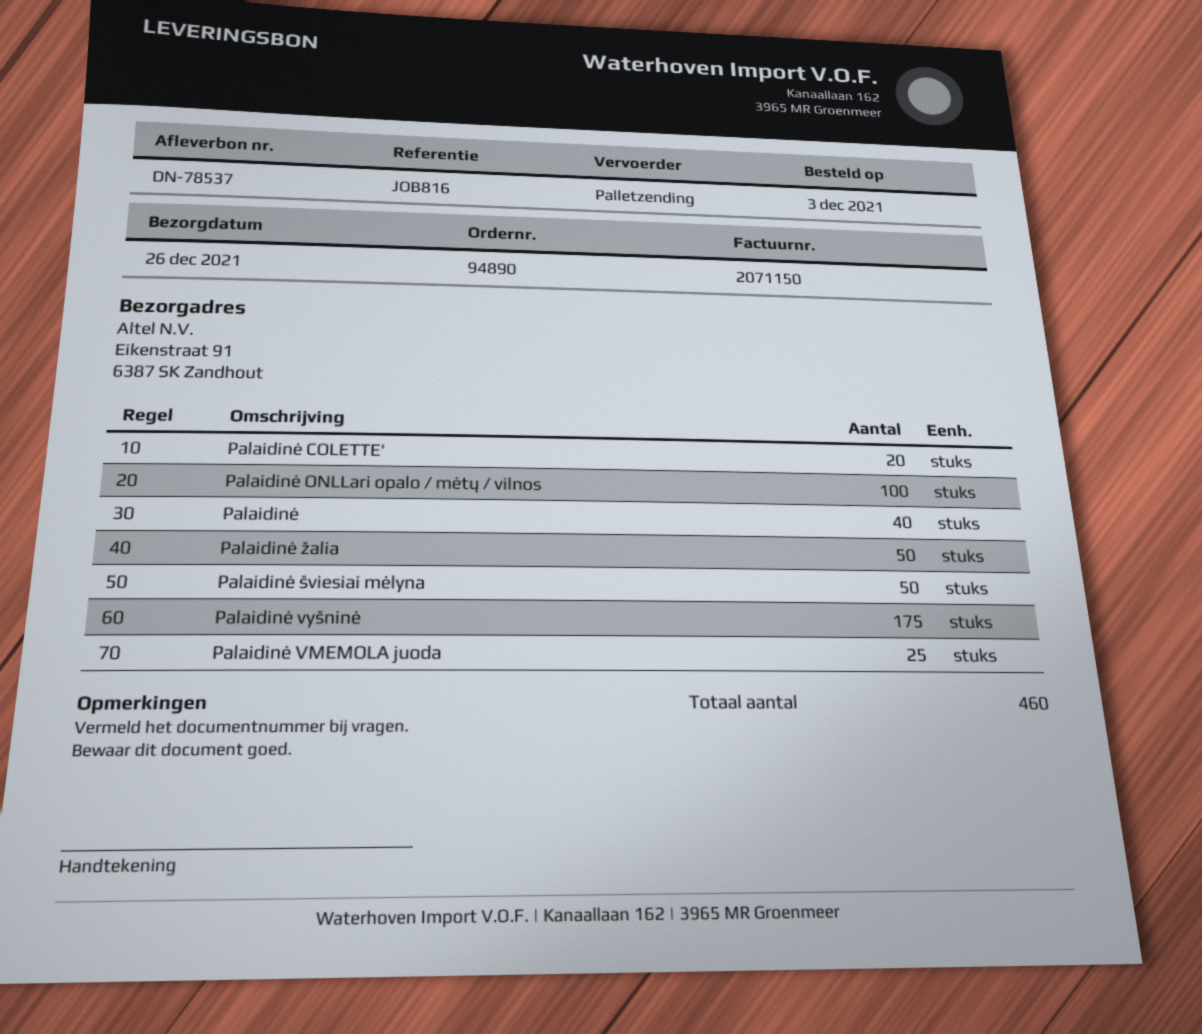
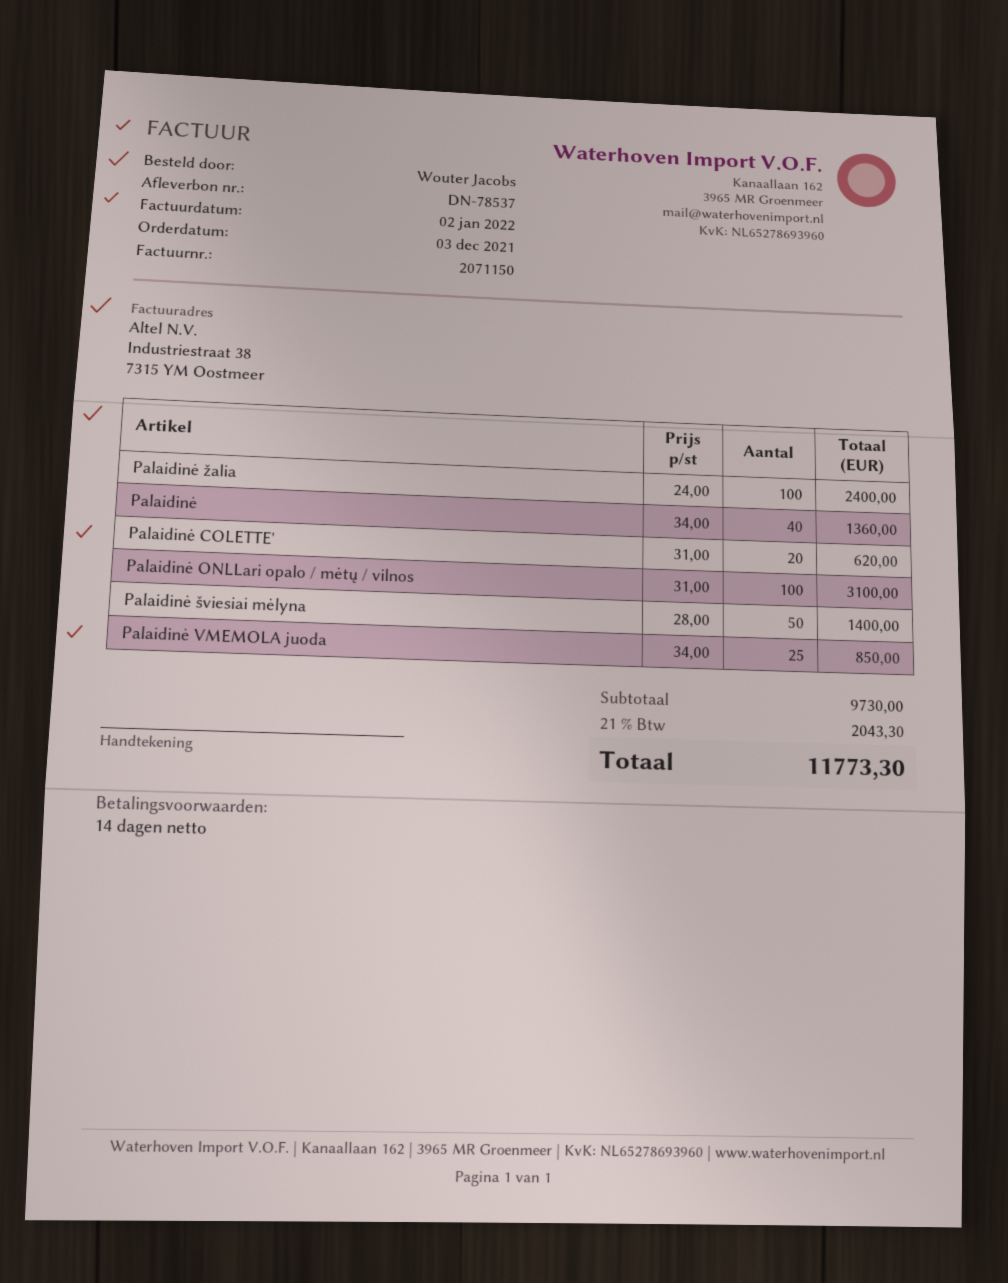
Palaidinė žalia: 50 -> 100
Palaidinė vyšninė: 175 -> none

